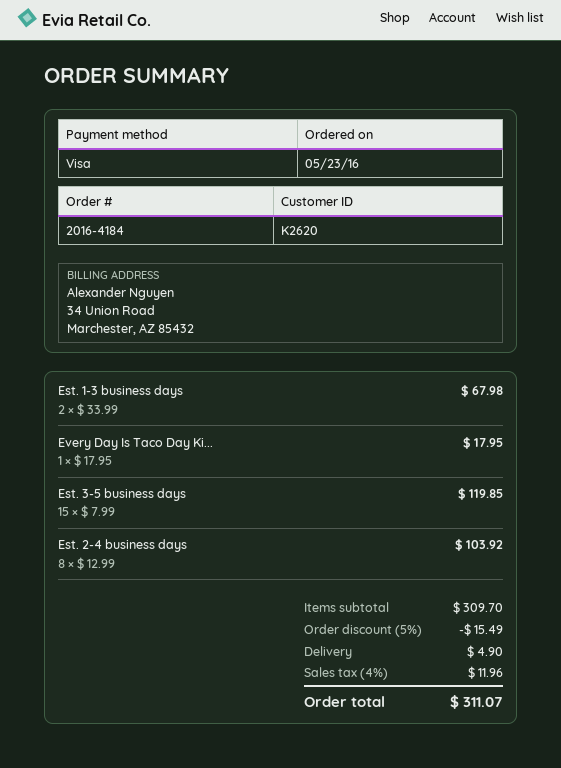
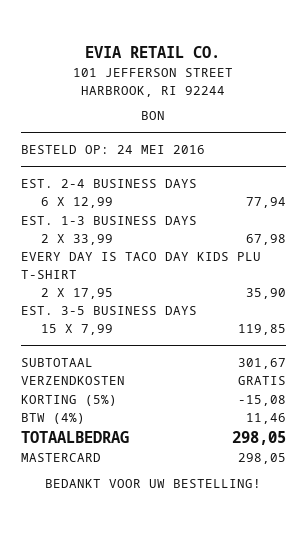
order date: 2016-05-23 -> 2016-05-24
payment method: Visa -> Mastercard
Every Day Is Taco Day Ki...: 1 x 17.95 = 17.95 -> 2 x 17.95 = 35.90
Est. 2-4 business days: 8 x 12.99 = 103.92 -> 6 x 12.99 = 77.94
subtotal: 309.70 -> 301.67
discount: 5% = 15.49 -> 5% = 15.08
shipping: 4.90 -> 0.00
tax: 4% = 11.96 -> 4% = 11.46
total: 311.07 -> 298.05

